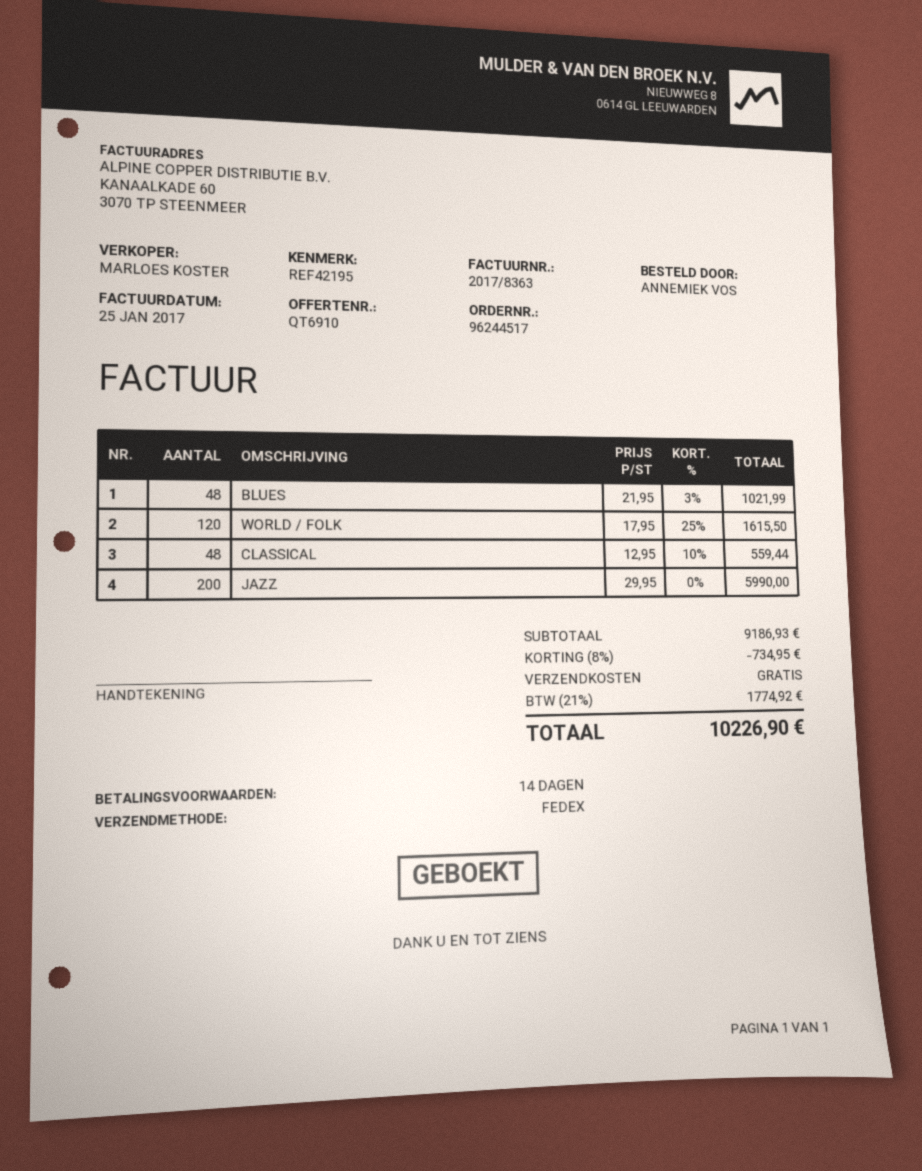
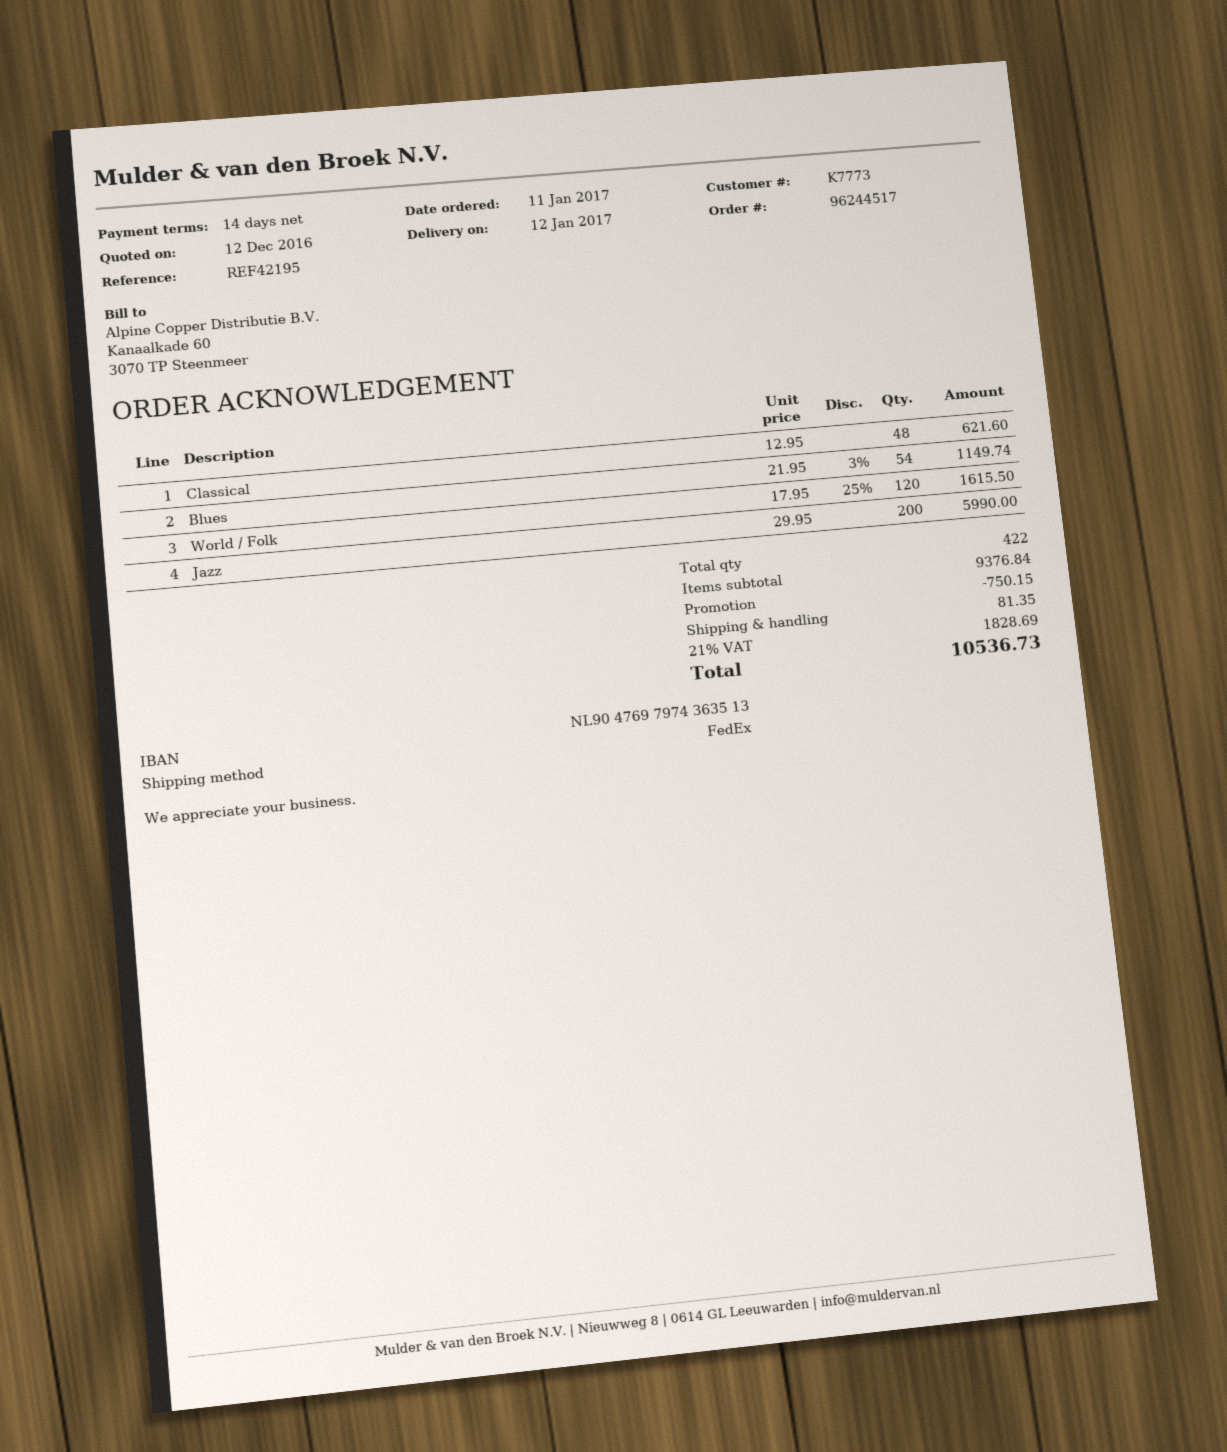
BLUES: 48 x 21.95 - 3% = 1021.99 -> 54 x 21.95 - 3% = 1149.74
CLASSICAL: 48 x 12.95 - 10% = 559.44 -> 48 x 12.95 = 621.60
subtotal: 9186.93 -> 9376.84
discount: 734.95 -> 750.15
shipping: 0.00 -> 81.35
tax: 21% = 1774.92 -> 21% = 1828.69
total: 10226.90 -> 10536.73

